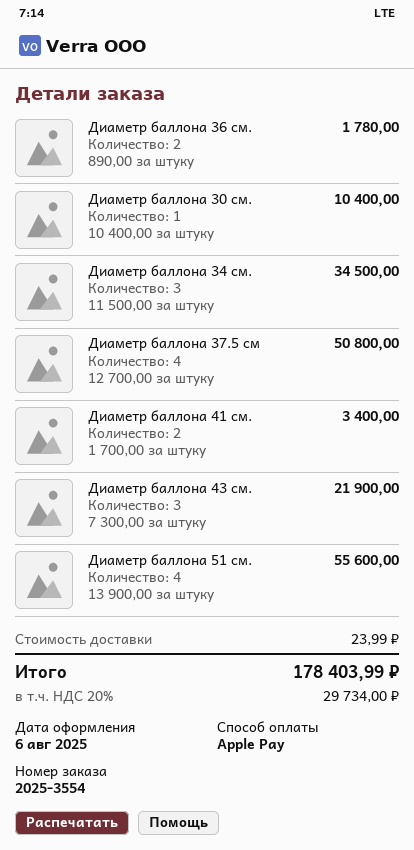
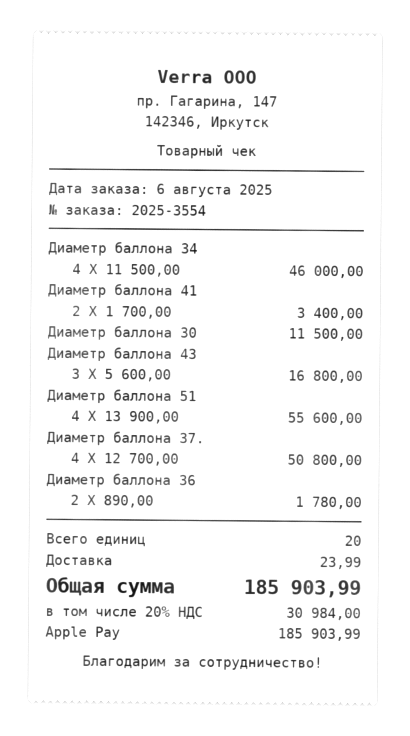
Диаметр баллона 30 см.: 1 x 10400.00 = 10400.00 -> 1 x 11500.00 = 11500.00
Диаметр баллона 34 см.: 3 x 11500.00 = 34500.00 -> 4 x 11500.00 = 46000.00
Диаметр баллона 43 см.: 3 x 7300.00 = 21900.00 -> 3 x 5600.00 = 16800.00
tax: 20% = 29734.00 -> 20% = 30984.00
total: 178403.99 -> 185903.99

